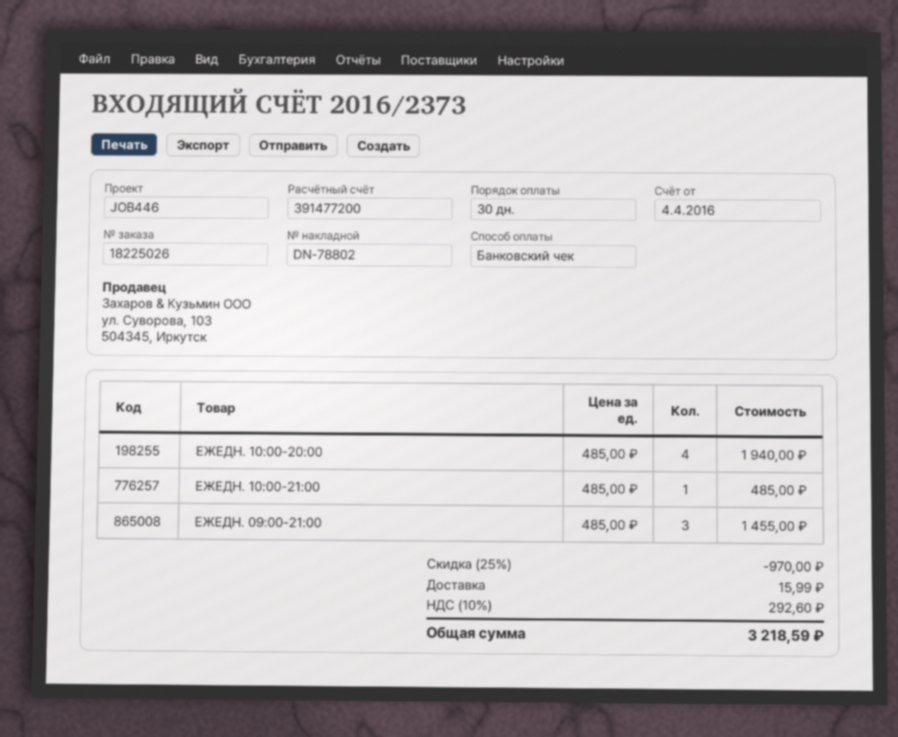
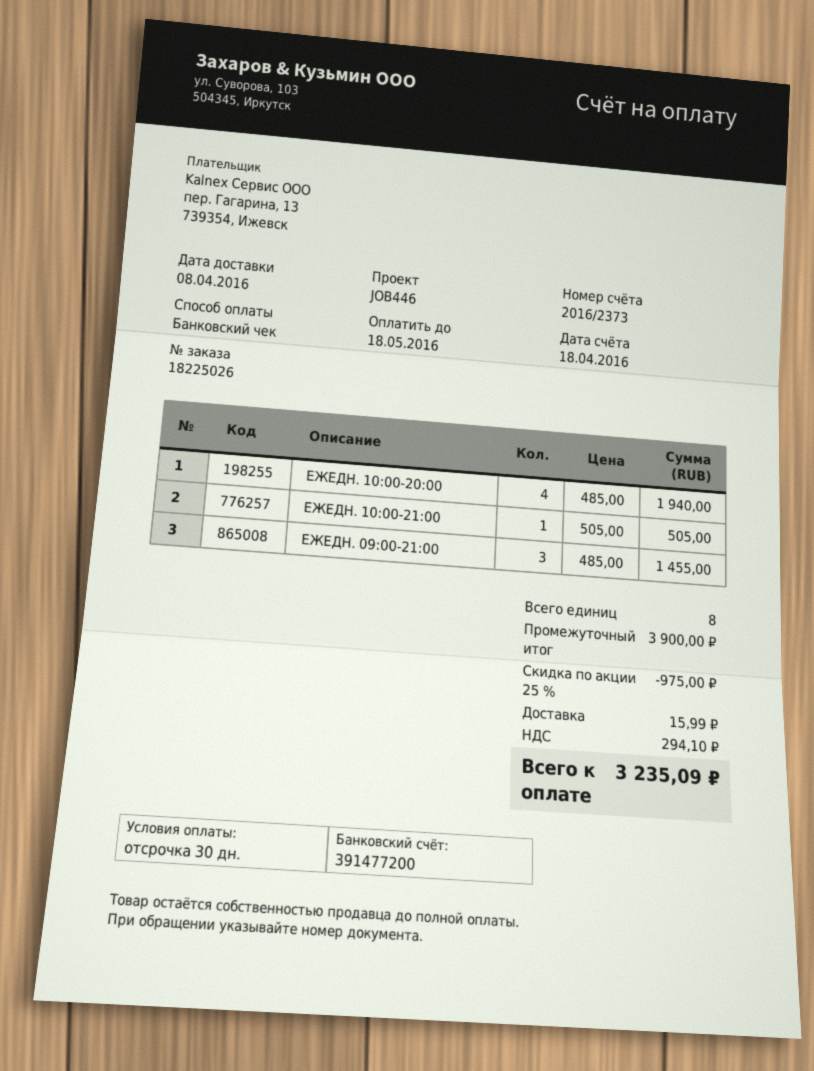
invoice date: 2016-04-04 -> 2016-04-18
ЕЖЕДН. 10:00-21:00: 1 x 485.00 = 485.00 -> 1 x 505.00 = 505.00
discount: 25% = 970.00 -> 25% = 975.00
tax: 292.60 -> 294.10
total: 3218.59 -> 3235.09

